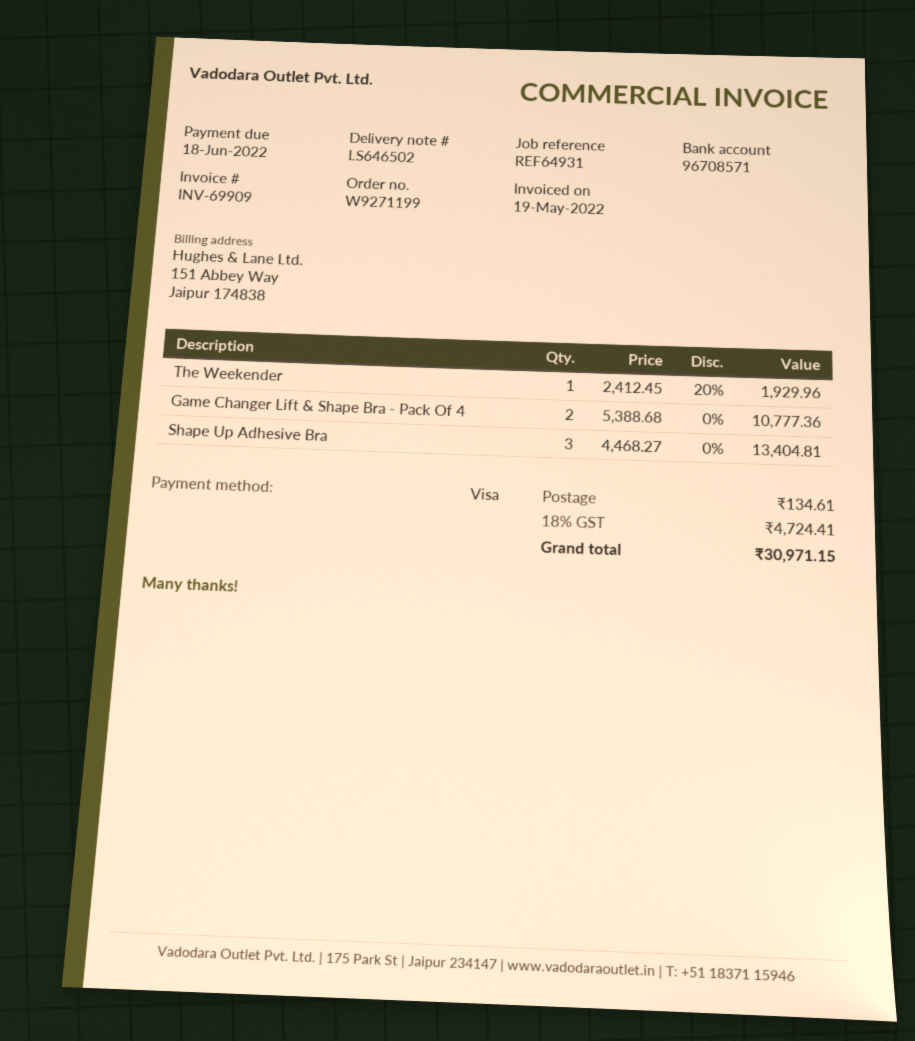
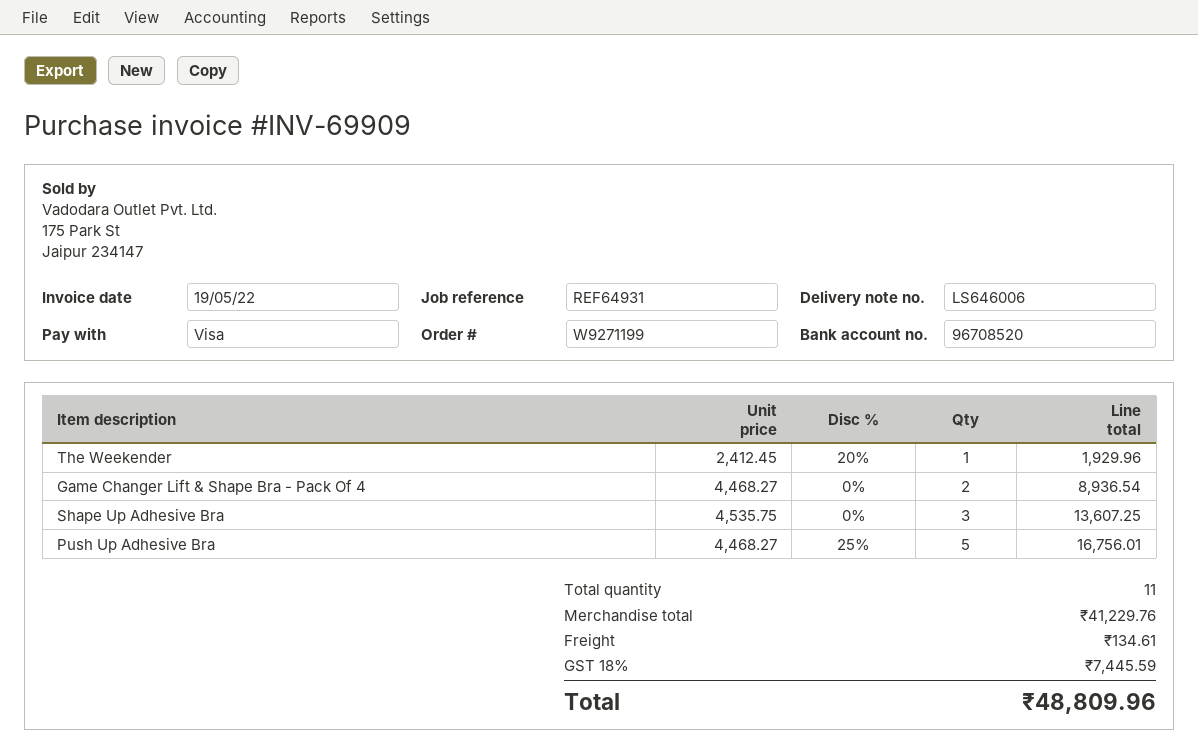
delivery note number: LS646502 -> LS646006
bank account: 96708571 -> 96708520
Game Changer Lift & Shape Bra - Pack Of 4: 2 x 5388.68 = 10777.36 -> 2 x 4468.27 = 8936.54
Shape Up Adhesive Bra: 3 x 4468.27 = 13404.81 -> 3 x 4535.75 = 13607.25
Push Up Adhesive Bra: none -> 5 x 4468.27 - 25% = 16756.01
tax: 18% = 4724.41 -> 18% = 7445.59
total: 30971.15 -> 48809.96

